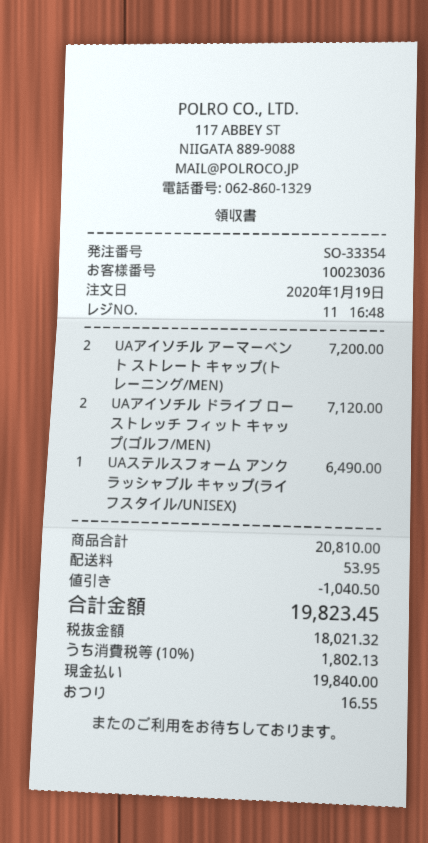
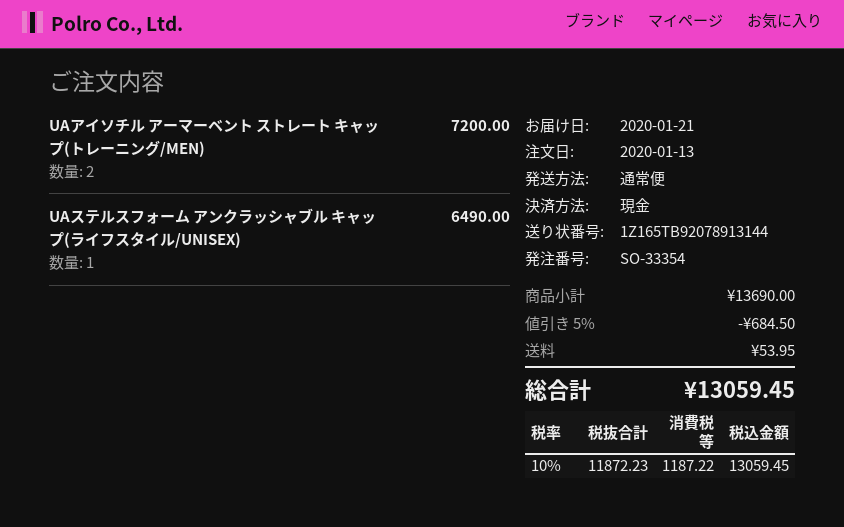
order date: 2020-01-19 -> 2020-01-13
UAアイソチル ドライブ ロー ストレッチ フィット キャップ(ゴルフ/MEN): 2 for 7120.00 -> none
subtotal: 20810.00 -> 13690.00
discount: 1040.50 -> 684.50
net: 18021.32 -> 11872.23
tax: 10% = 1802.13 -> 10% = 1187.22
total: 19823.45 -> 13059.45

